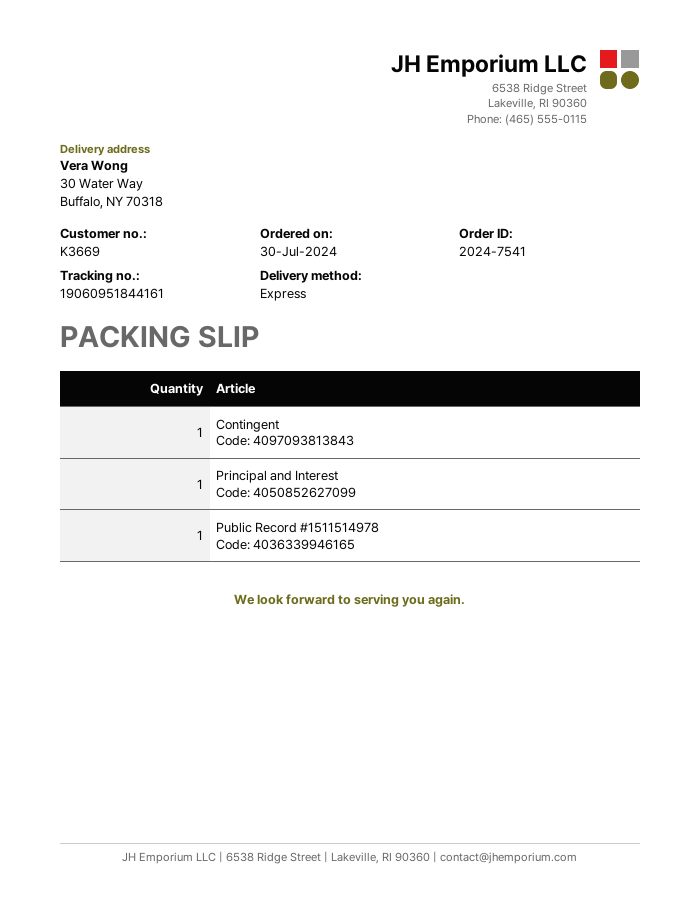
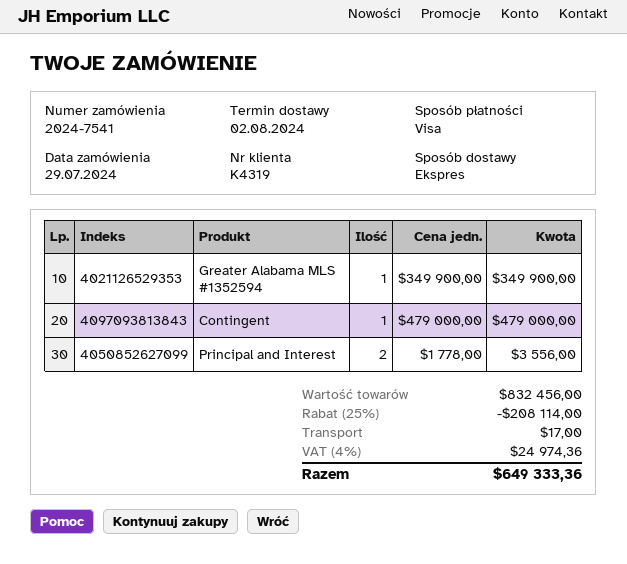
order date: 2024-07-30 -> 2024-07-29
customer number: K3669 -> K4319
Principal and Interest: 1 -> 2
Public Record #1511514978: 1 -> none
Greater Alabama MLS #1352594: none -> 1

